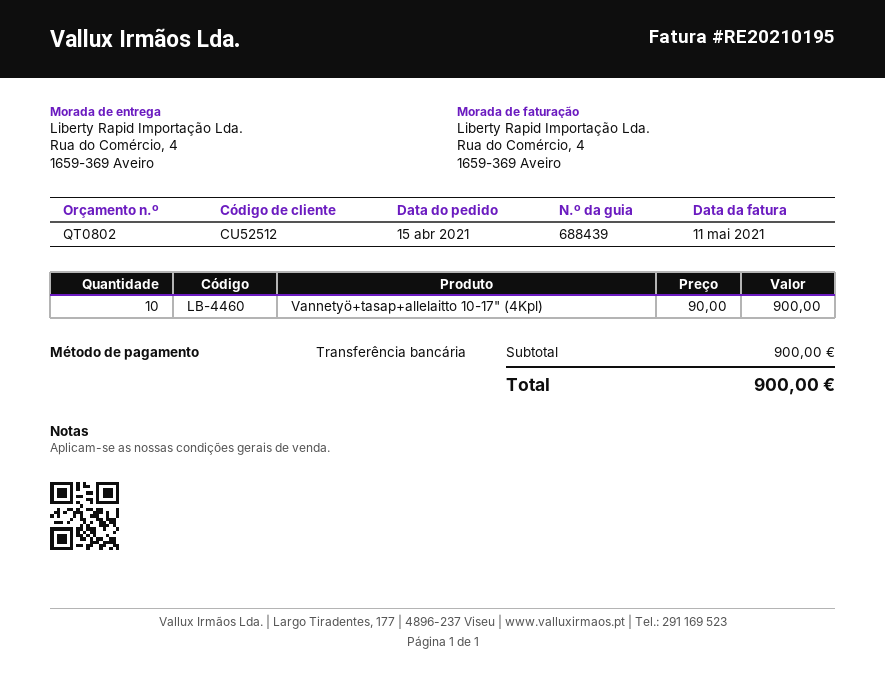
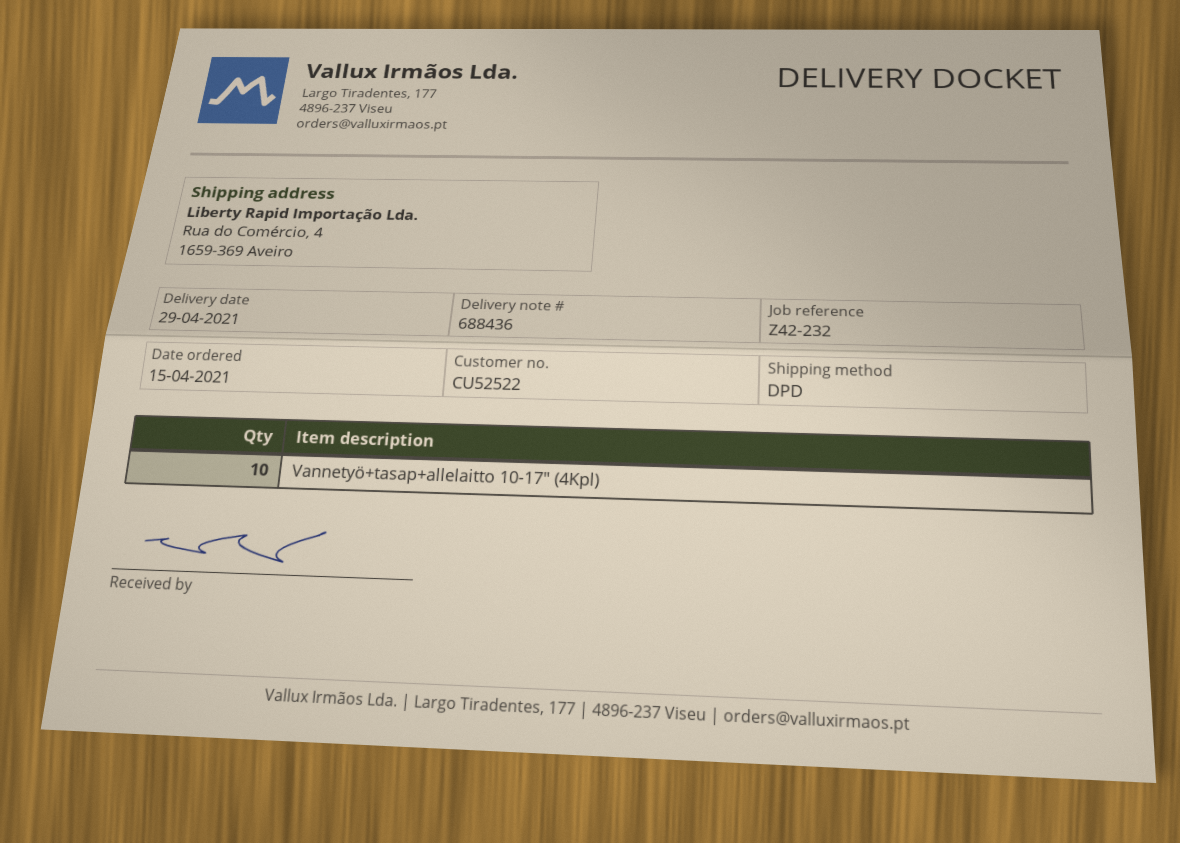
delivery note number: 688439 -> 688436
customer number: CU52512 -> CU52522

